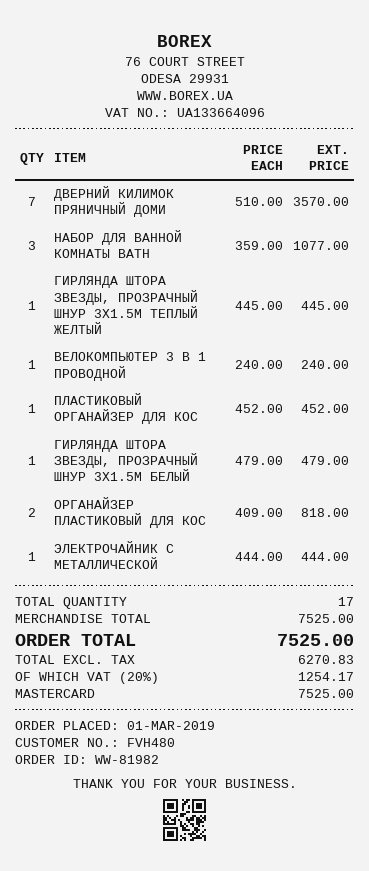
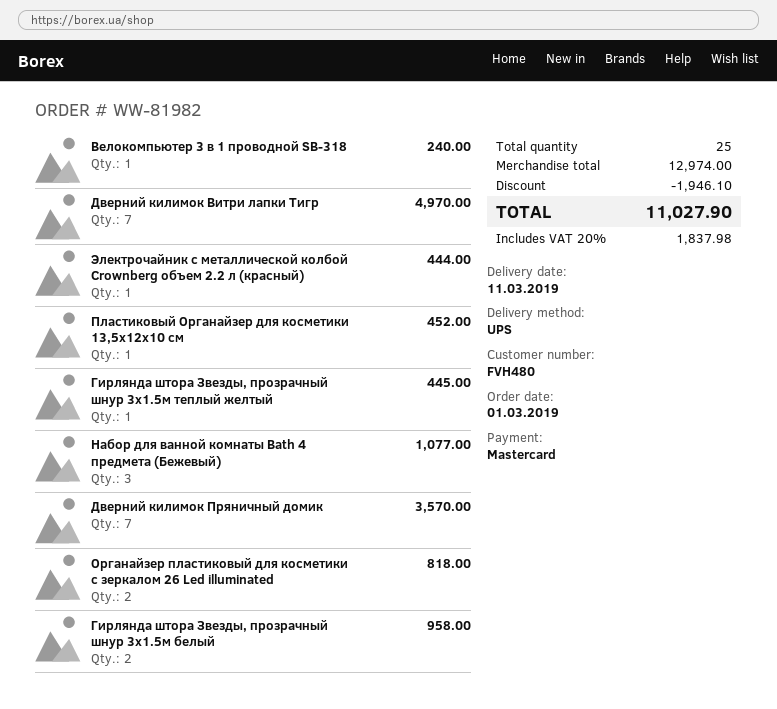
ГИРЛЯНДА ШТОРА ЗВЕЗДЫ, ПРОЗРАЧНЫЙ ШНУР 3Х1.5М БЕЛЫЙ: 1 for 479.00 -> 2 for 958.00
Дверний килимок Витри лапки Тигр: none -> 7 for 4970.00
total quantity: 17 -> 25
subtotal: 7525.00 -> 12974.00
discount: none -> 1946.10
tax: 20% = 1254.17 -> 20% = 1837.98
total: 7525.00 -> 11027.90

